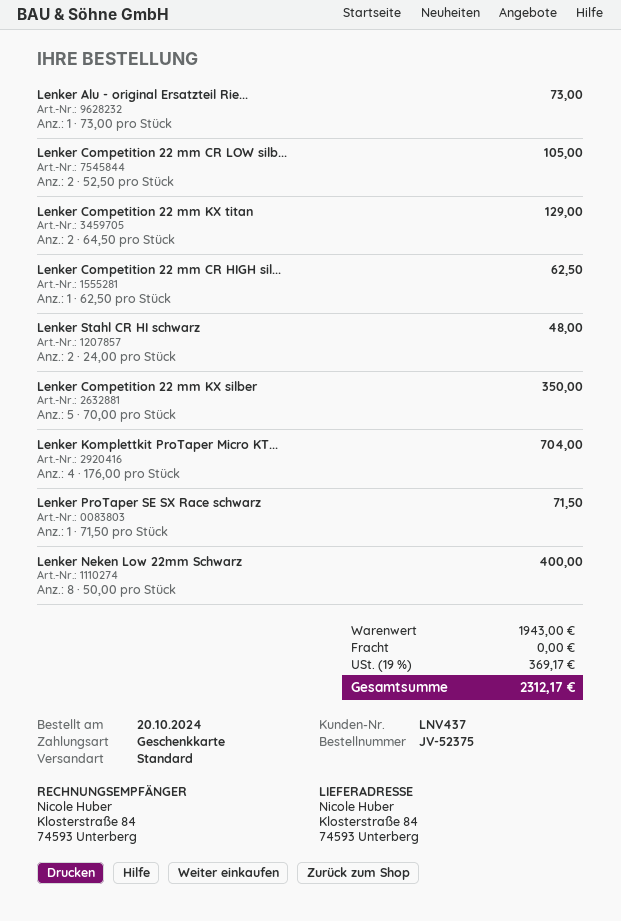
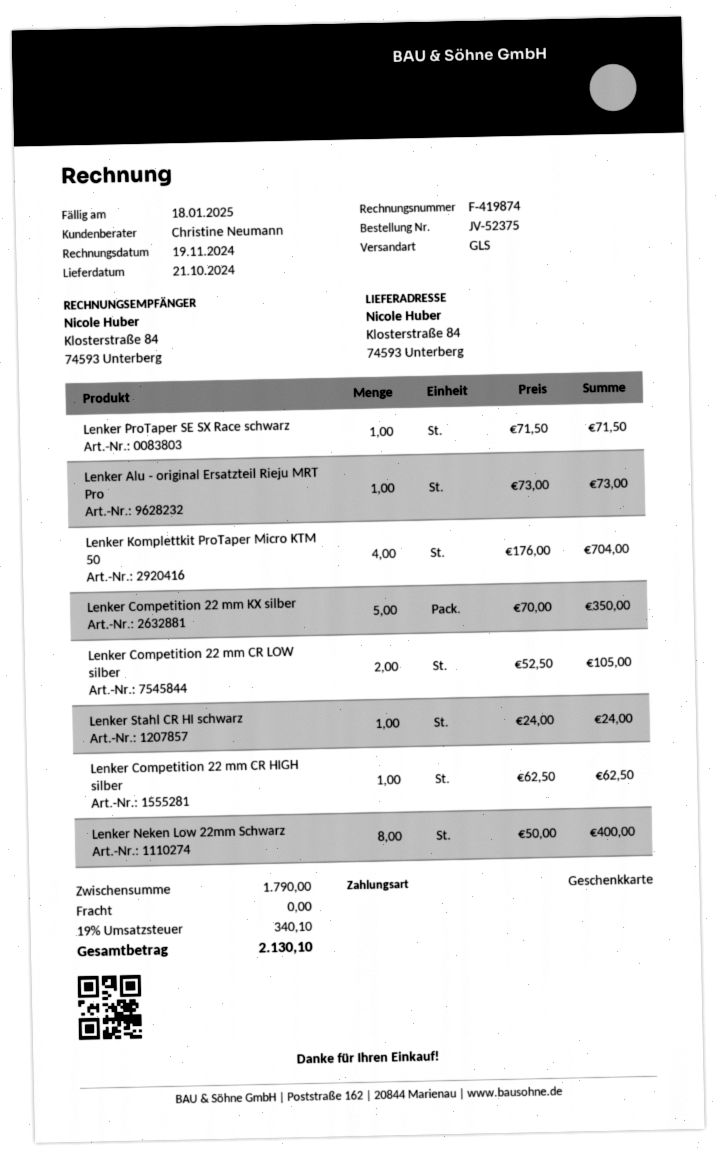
shipping method: standard -> GLS
Lenker Competition 22 mm KX titan: 2 x 64.50 = 129.00 -> none
Lenker Stahl CR HI schwarz: 2 x 24.00 = 48.00 -> 1 x 24.00 = 24.00
subtotal: 1943.00 -> 1790.00
tax: 19% = 369.17 -> 19% = 340.10
total: 2312.17 -> 2130.10

